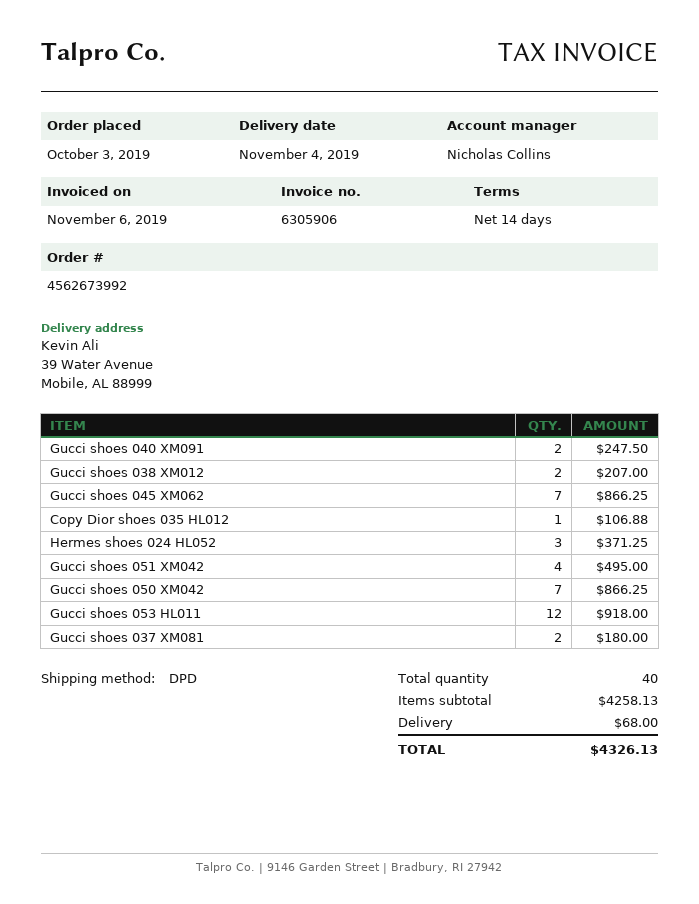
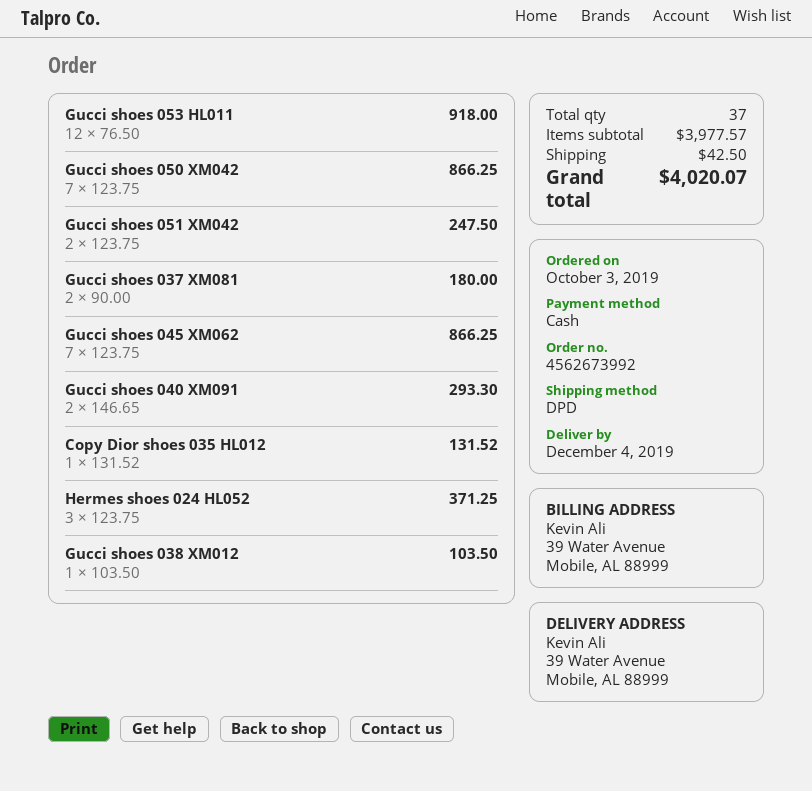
delivery date: 2019-11-04 -> 2019-12-04
Gucci shoes 040 XM091: 2 for 247.50 -> 2 for 293.30
Gucci shoes 038 XM012: 2 for 207.00 -> 1 for 103.50
Copy Dior shoes 035 HL012: 1 for 106.88 -> 1 for 131.52
Gucci shoes 051 XM042: 4 for 495.00 -> 2 for 247.50
total quantity: 40 -> 37
subtotal: 4258.13 -> 3977.57
shipping: 68.00 -> 42.50
total: 4326.13 -> 4020.07

